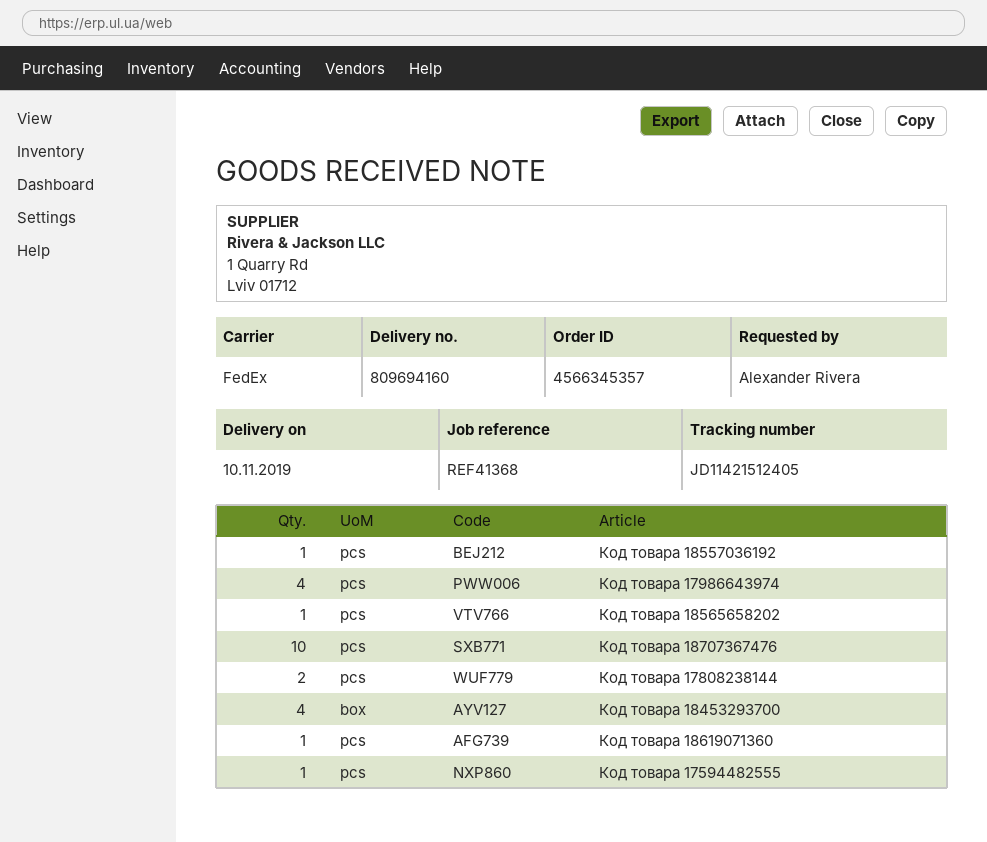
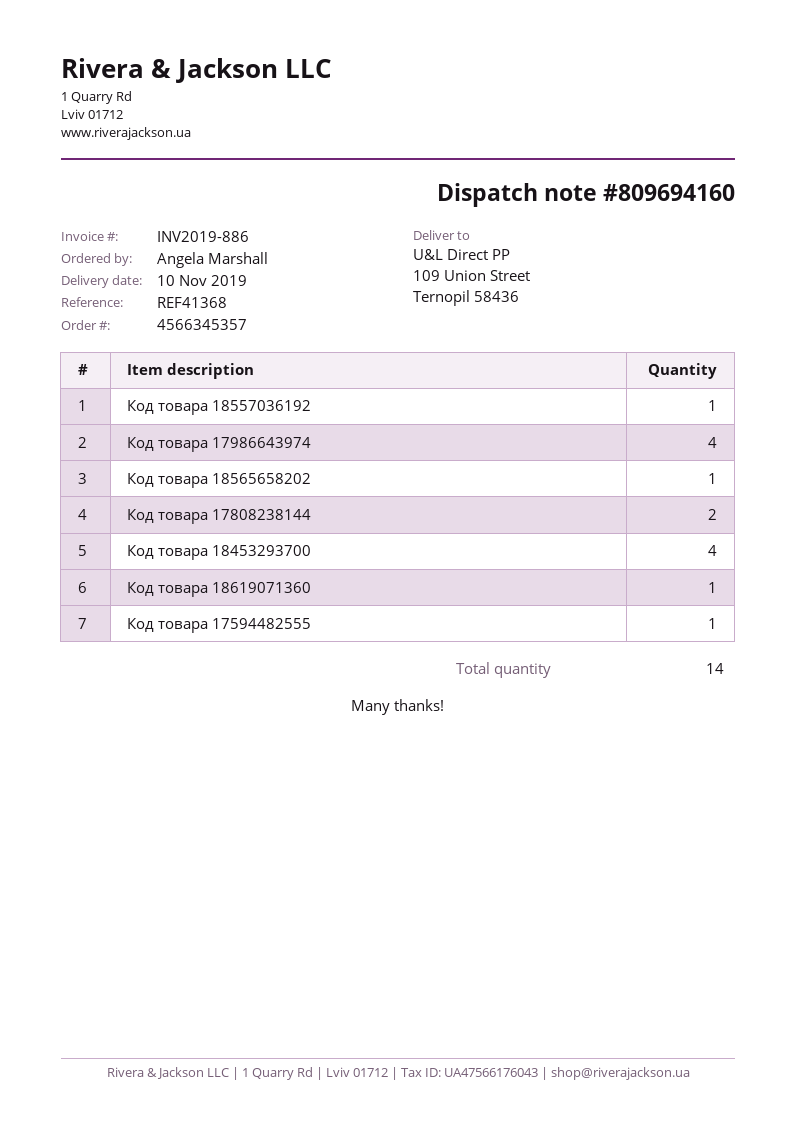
ordered by: Alexander Rivera -> Angela Marshall
Код товара 18707367476: 10 -> none

